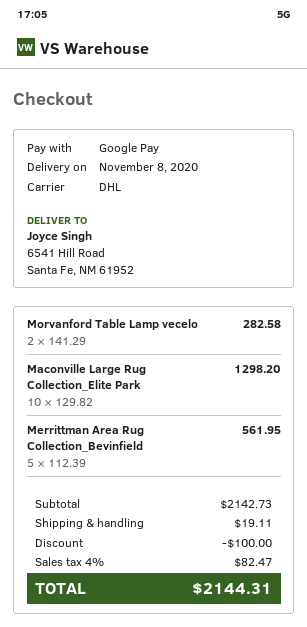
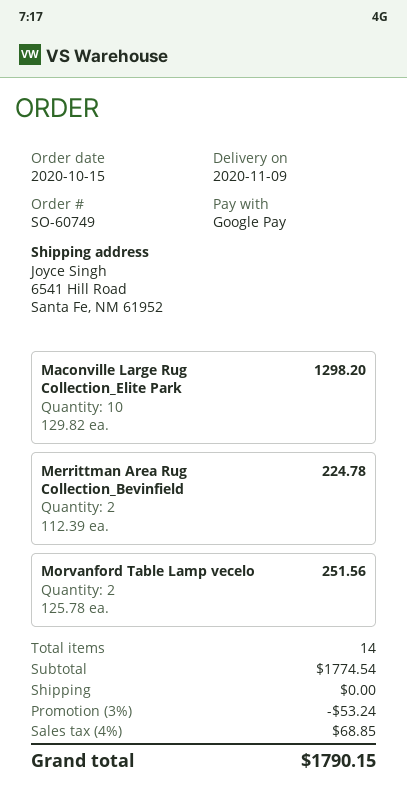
delivery date: 2020-11-08 -> 2020-11-09
Morvanford Table Lamp vecelo: 2 x 141.29 = 282.58 -> 2 x 125.78 = 251.56
Merrittman Area Rug Collection_Bevinfield: 5 x 112.39 = 561.95 -> 2 x 112.39 = 224.78
subtotal: 2142.73 -> 1774.54
discount: 100.00 -> 53.24
shipping: 19.11 -> 0.00
tax: 4% = 82.47 -> 4% = 68.85
total: 2144.31 -> 1790.15

